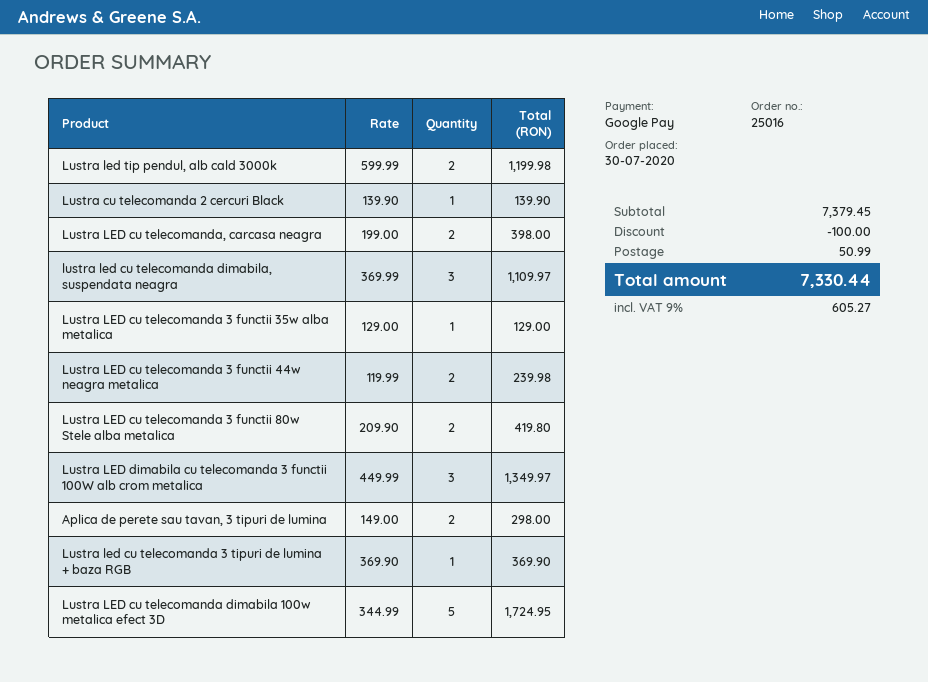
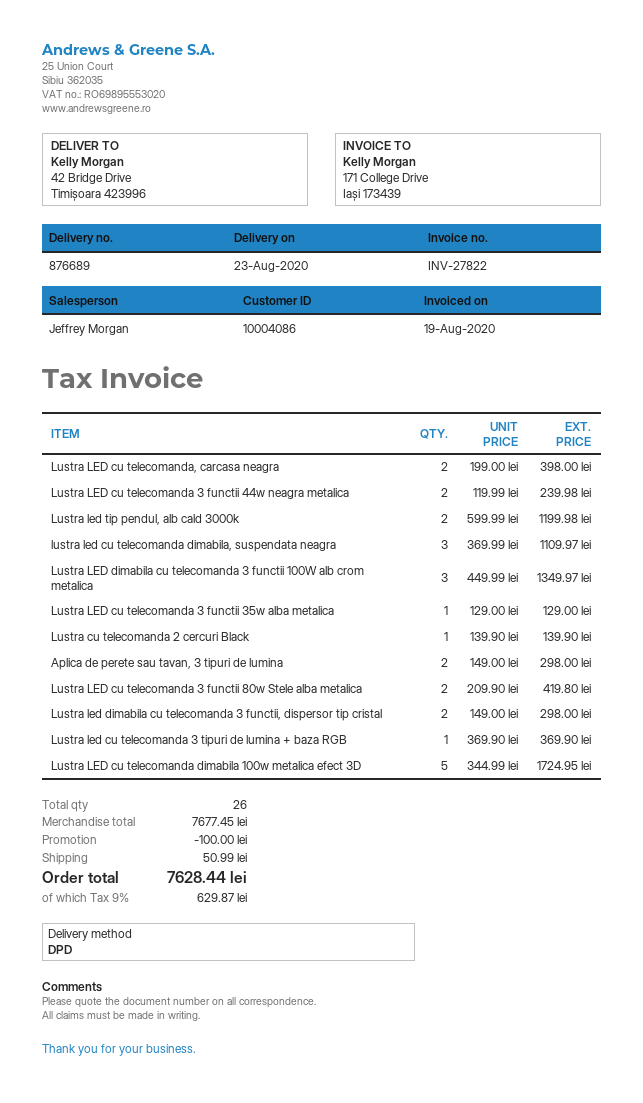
Lustra led dimabila cu telecomanda 3 functii, dispersor tip cristal: none -> 2 x 149.00 = 298.00
subtotal: 7379.45 -> 7677.45
tax: 9% = 605.27 -> 9% = 629.87
total: 7330.44 -> 7628.44

